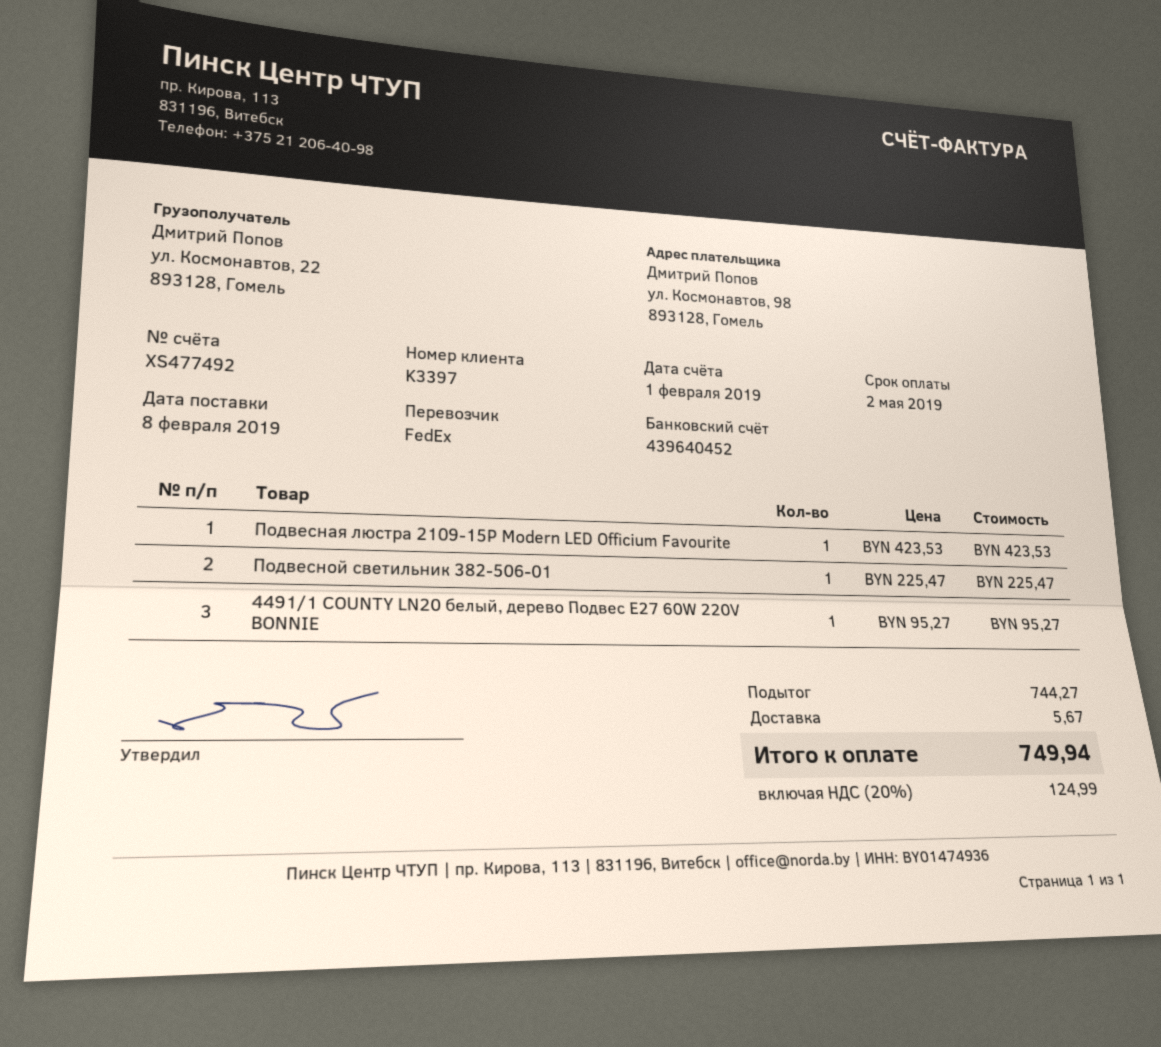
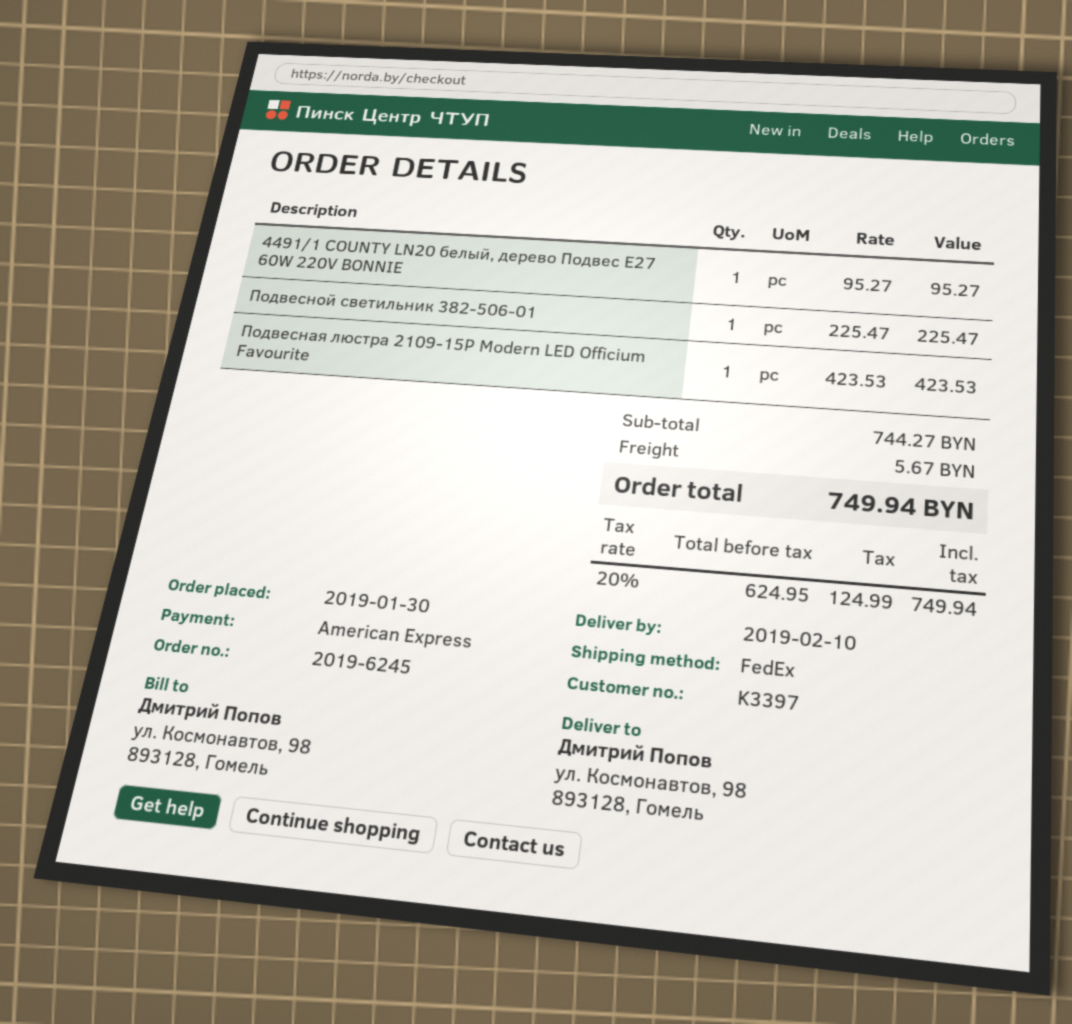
delivery date: 2019-02-08 -> 2019-02-10
ship to: ул. Космонавтов, 22, 893128, Гомель -> ул. Космонавтов, 98, 893128, Гомель

